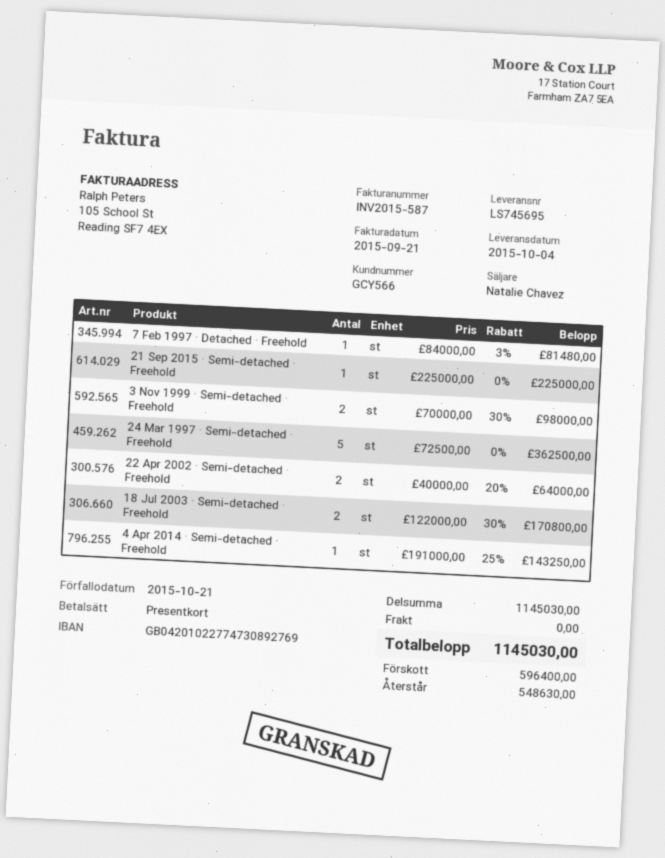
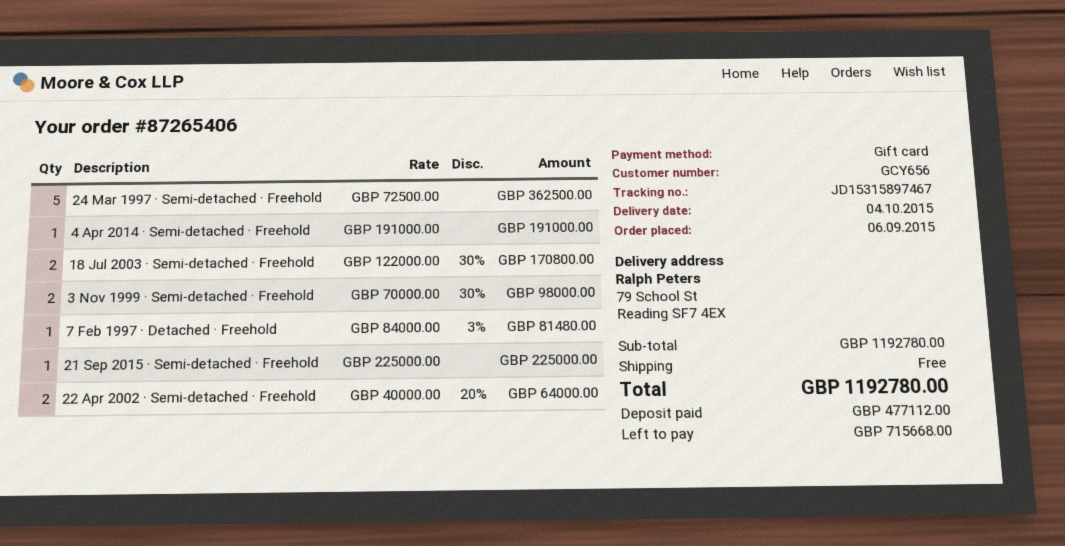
customer number: GCY566 -> GCY656
4 Apr 2014 · Semi-detached · Freehold: 1 x 191000.00 - 25% = 143250.00 -> 1 x 191000.00 = 191000.00
subtotal: 1145030.00 -> 1192780.00
total: 1145030.00 -> 1192780.00
deposit: 596400.00 -> 477112.00
balance: 548630.00 -> 715668.00

